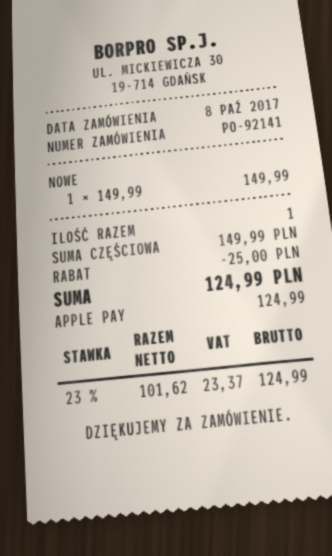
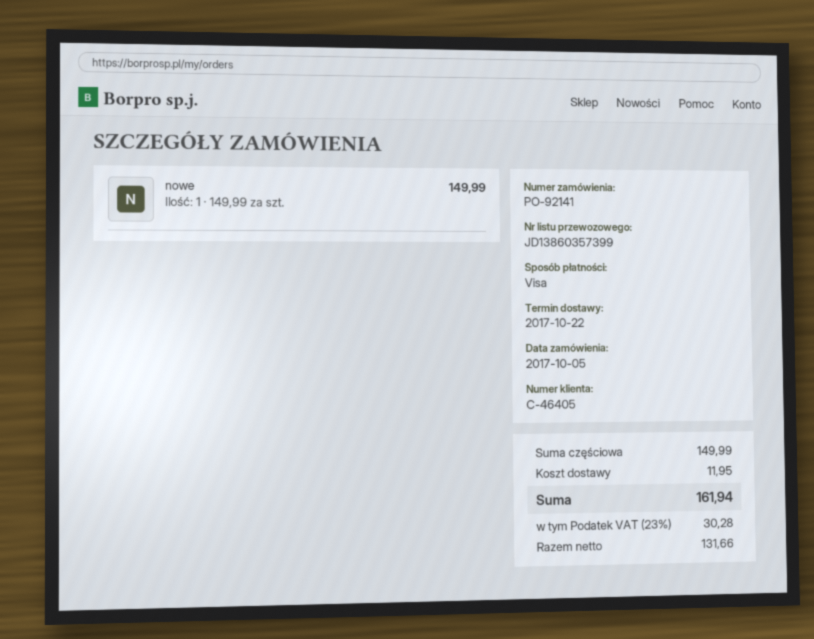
order date: 2017-10-08 -> 2017-10-05
payment method: Apple Pay -> Visa
discount: 25.00 -> none
shipping: none -> 11.95
net: 101.62 -> 131.66
tax: 23% = 23.37 -> 23% = 30.28
total: 124.99 -> 161.94

